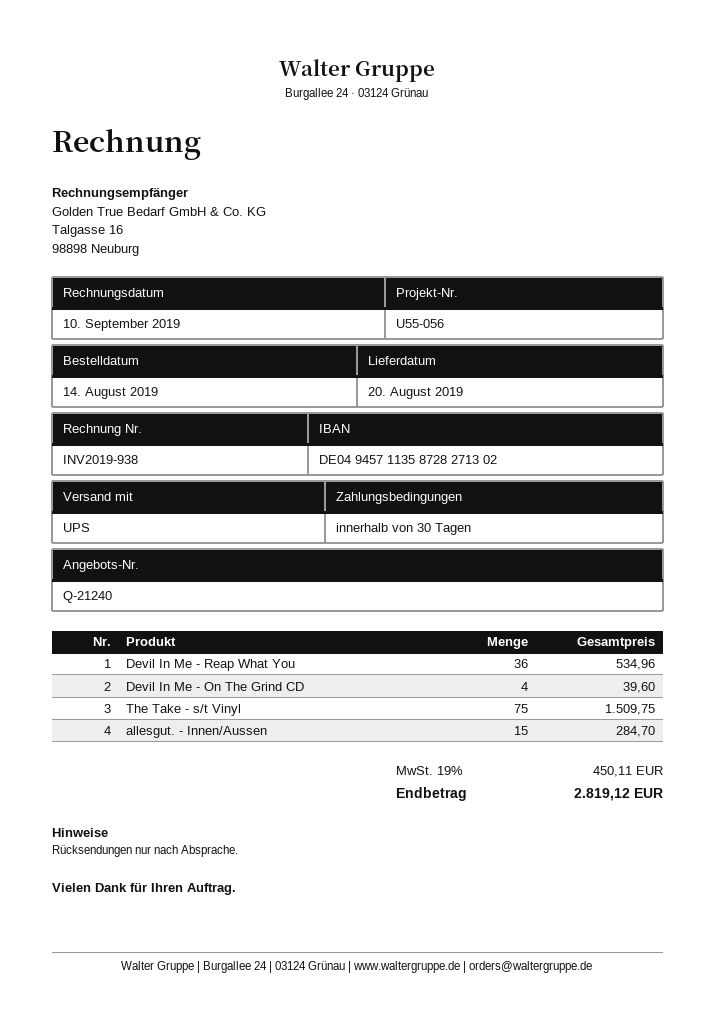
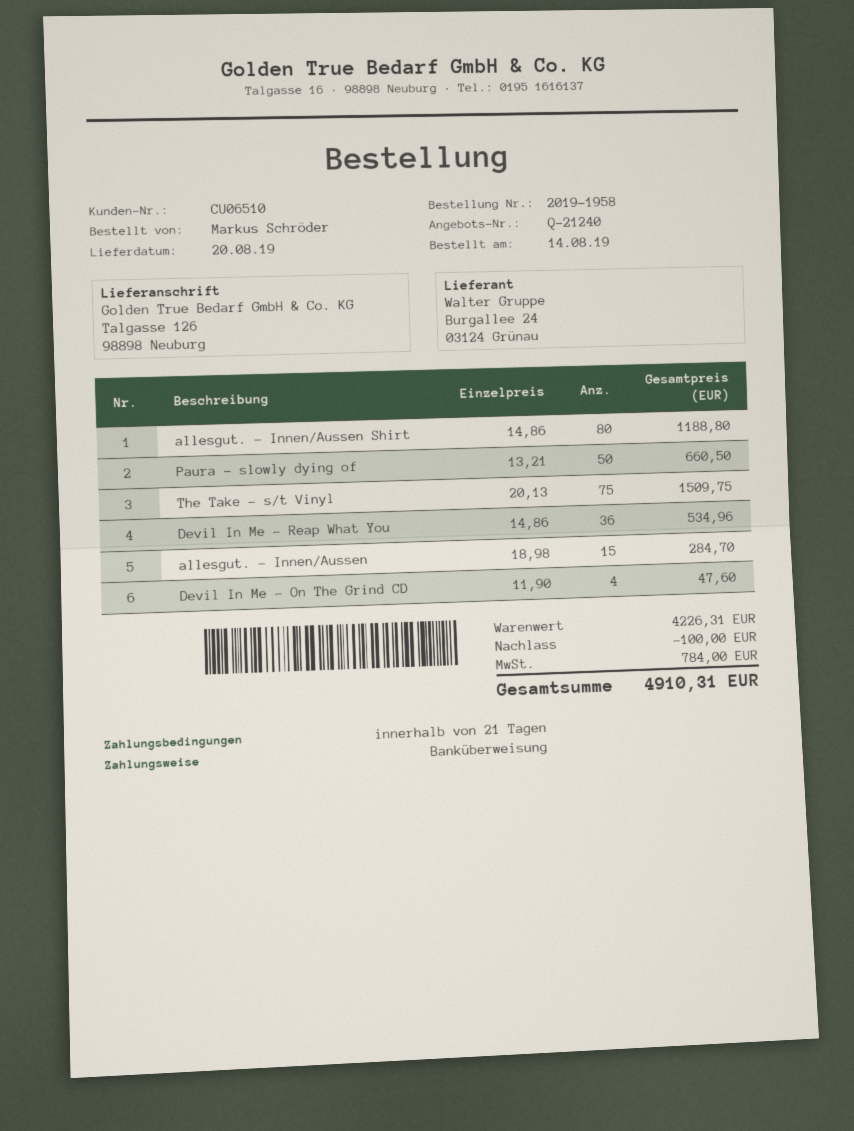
payment terms: 30 days -> 21 days
Devil In Me - On The Grind CD: 4 for 39.60 -> 4 for 47.60
allesgut. - Innen/Aussen Shirt: none -> 80 for 1188.80
Paura - slowly dying of: none -> 50 for 660.50
discount: none -> 100.00
tax: 450.11 -> 784.00
total: 2819.12 -> 4910.31

